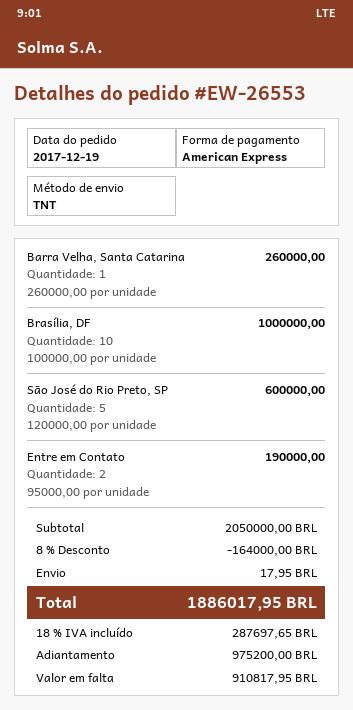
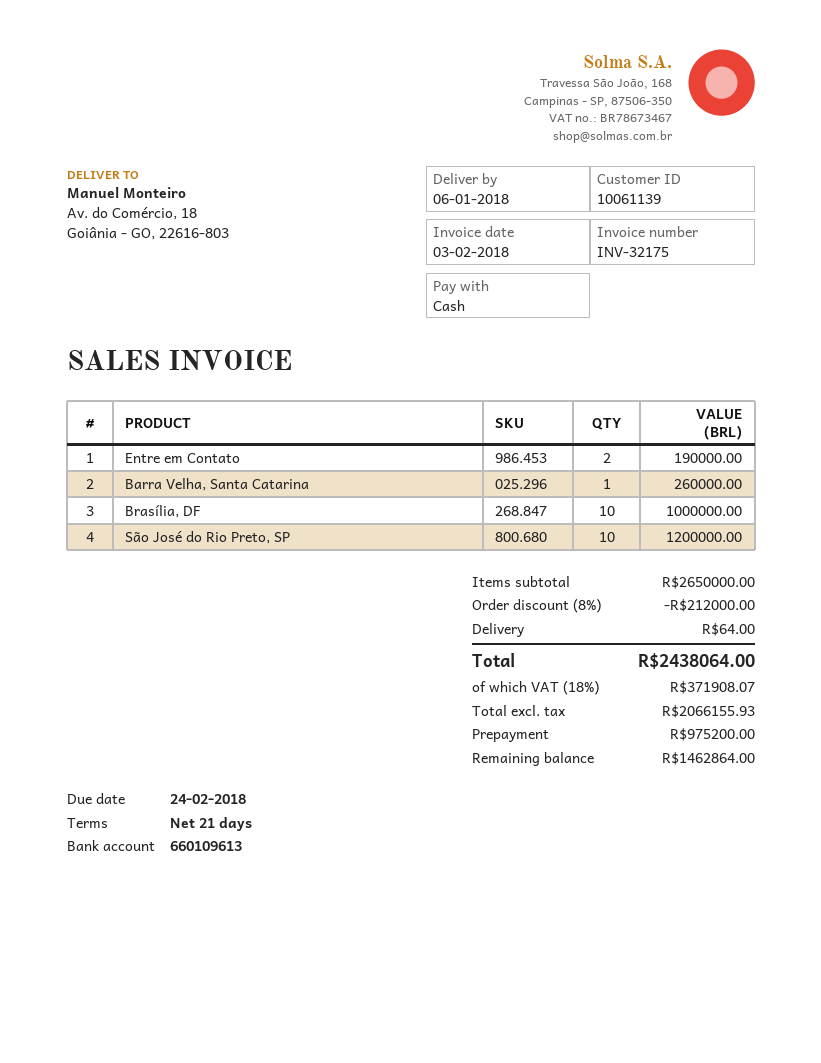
payment method: American Express -> cash
São José do Rio Preto, SP: 5 for 600000.00 -> 10 for 1200000.00
subtotal: 2050000.00 -> 2650000.00
discount: 8% = 164000.00 -> 8% = 212000.00
shipping: 17.95 -> 64.00
tax: 18% = 287697.65 -> 18% = 371908.07
total: 1886017.95 -> 2438064.00
balance: 910817.95 -> 1462864.00

